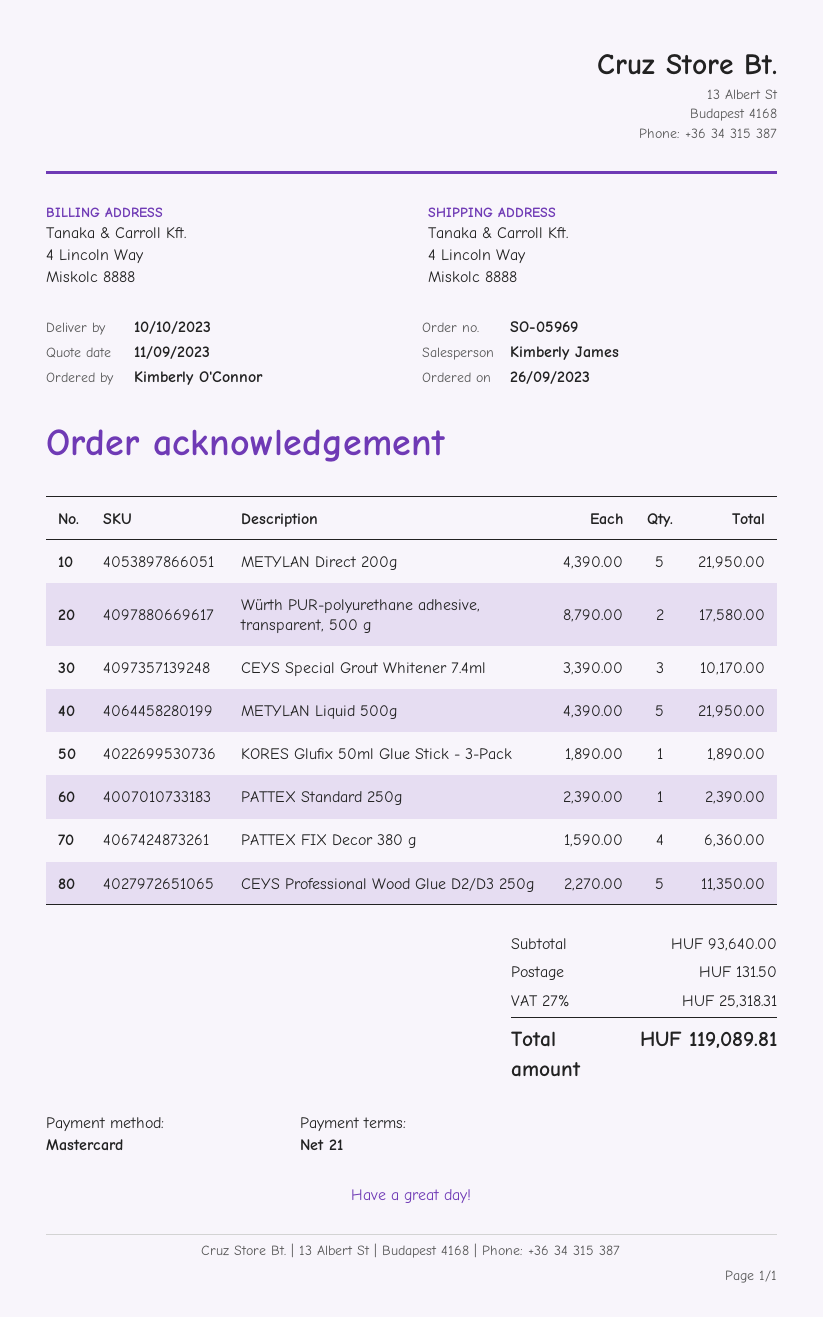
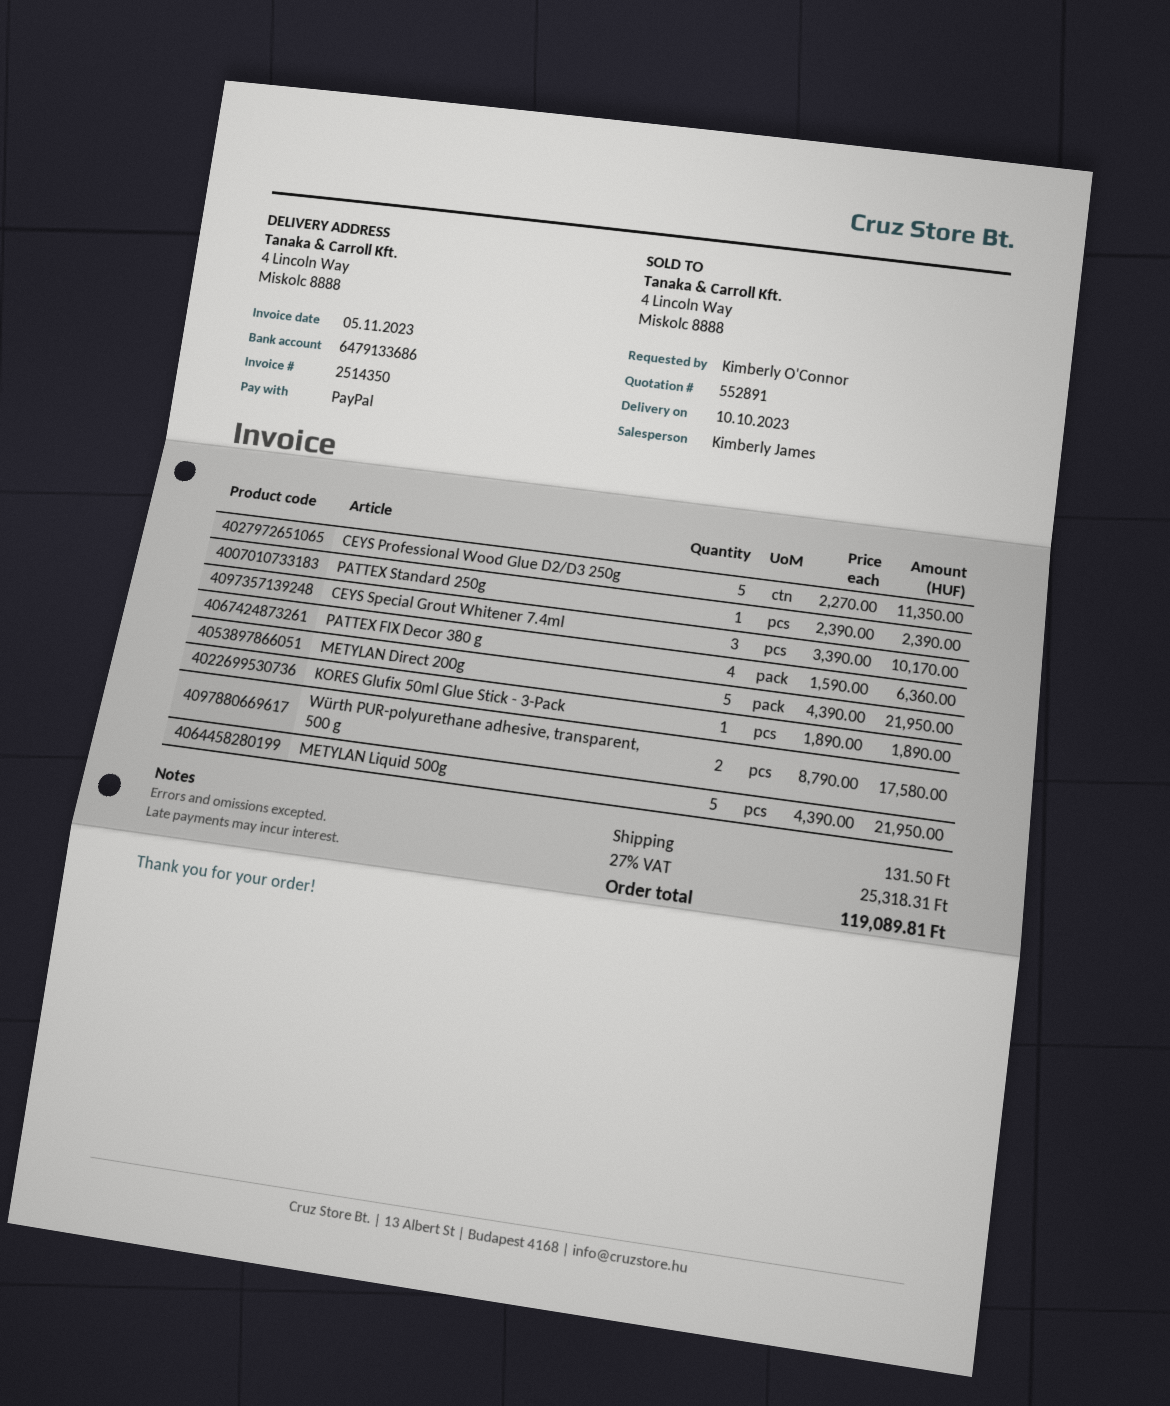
payment method: Mastercard -> PayPal

